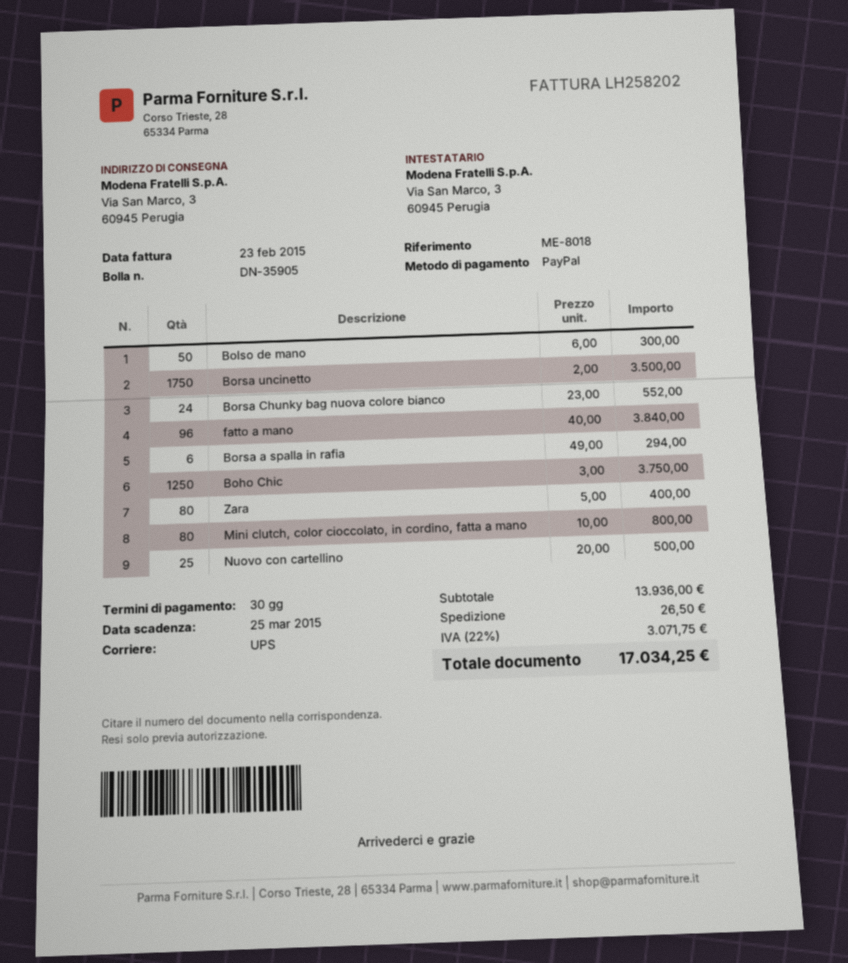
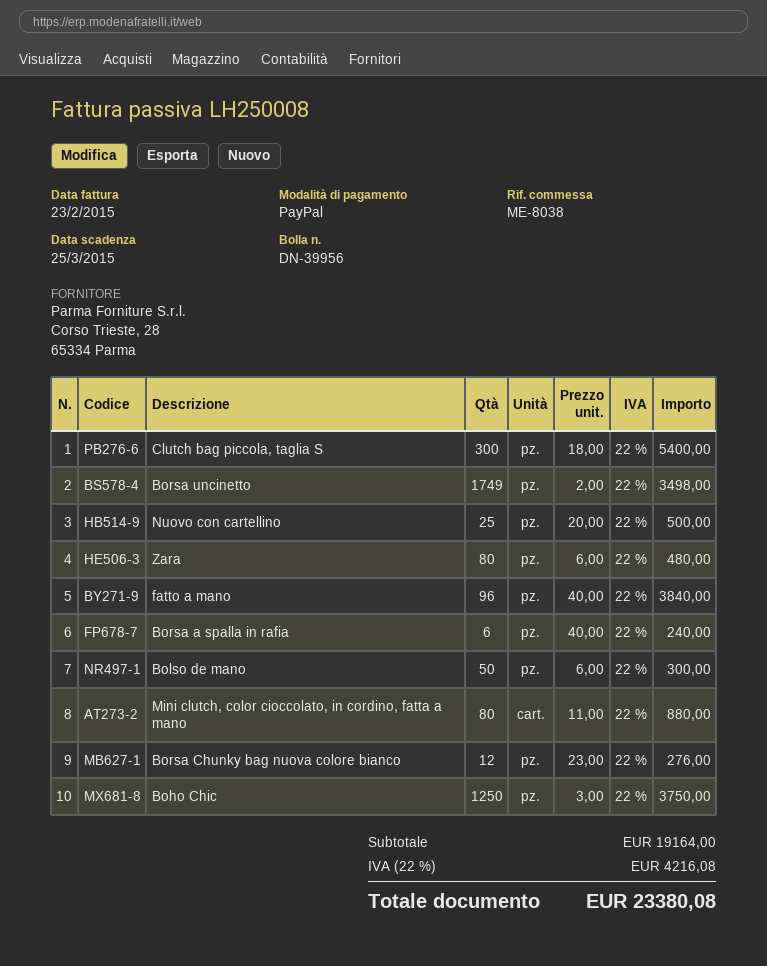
delivery note number: DN-35905 -> DN-39956
invoice number: LH258202 -> LH250008
reference: ME-8018 -> ME-8038
Borsa uncinetto: 1750 x 2.00 = 3500.00 -> 1749 x 2.00 = 3498.00
Borsa Chunky bag nuova colore bianco: 24 x 23.00 = 552.00 -> 12 x 23.00 = 276.00
Borsa a spalla in rafia: 6 x 49.00 = 294.00 -> 6 x 40.00 = 240.00
Zara: 80 x 5.00 = 400.00 -> 80 x 6.00 = 480.00
Mini clutch, color cioccolato, in cordino, fatta a mano: 80 x 10.00 = 800.00 -> 80 x 11.00 = 880.00
Clutch bag piccola, taglia S: none -> 300 x 18.00 = 5400.00
subtotal: 13936.00 -> 19164.00
shipping: 26.50 -> none
tax: 22% = 3071.75 -> 22% = 4216.08
total: 17034.25 -> 23380.08

